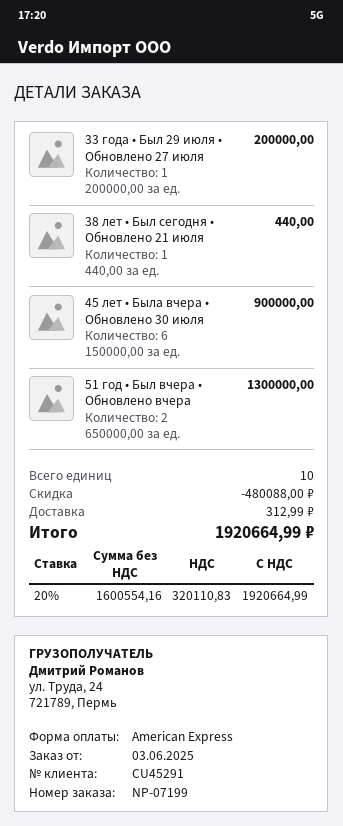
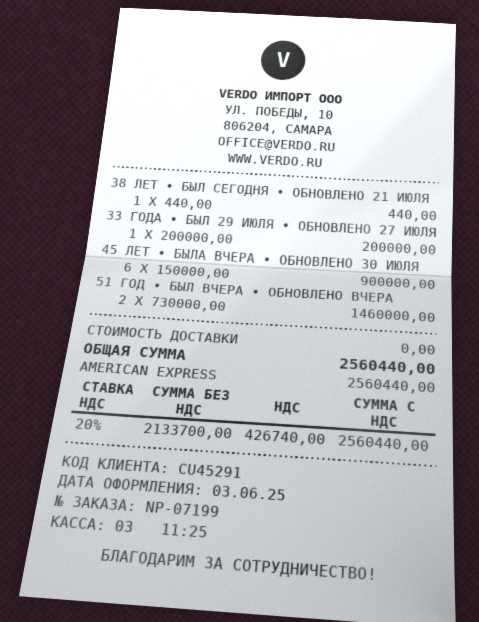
51 год • Был вчера • Обновлено вчера: 2 x 650000.00 = 1300000.00 -> 2 x 730000.00 = 1460000.00
discount: 480088.00 -> none
shipping: 312.99 -> 0.00
net: 1600554.16 -> 2133700.00
tax: 20% = 320110.83 -> 20% = 426740.00
total: 1920664.99 -> 2560440.00

